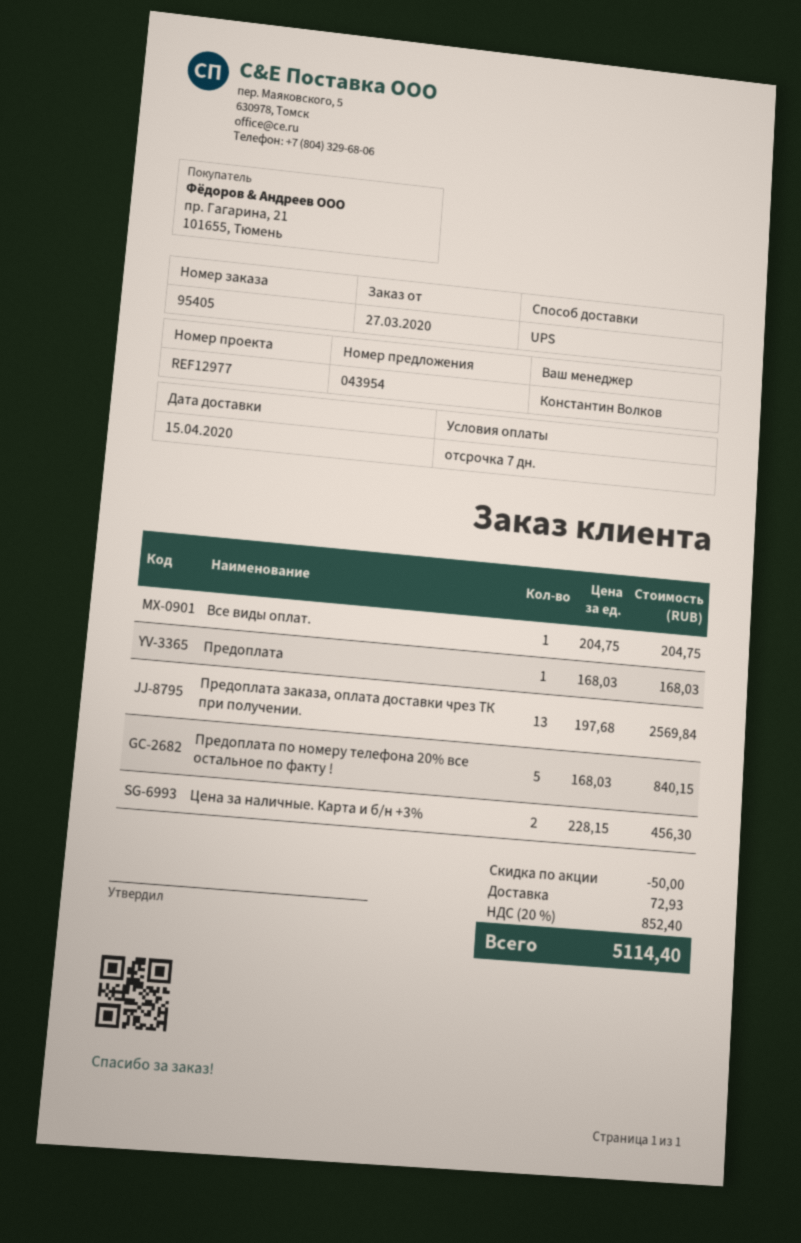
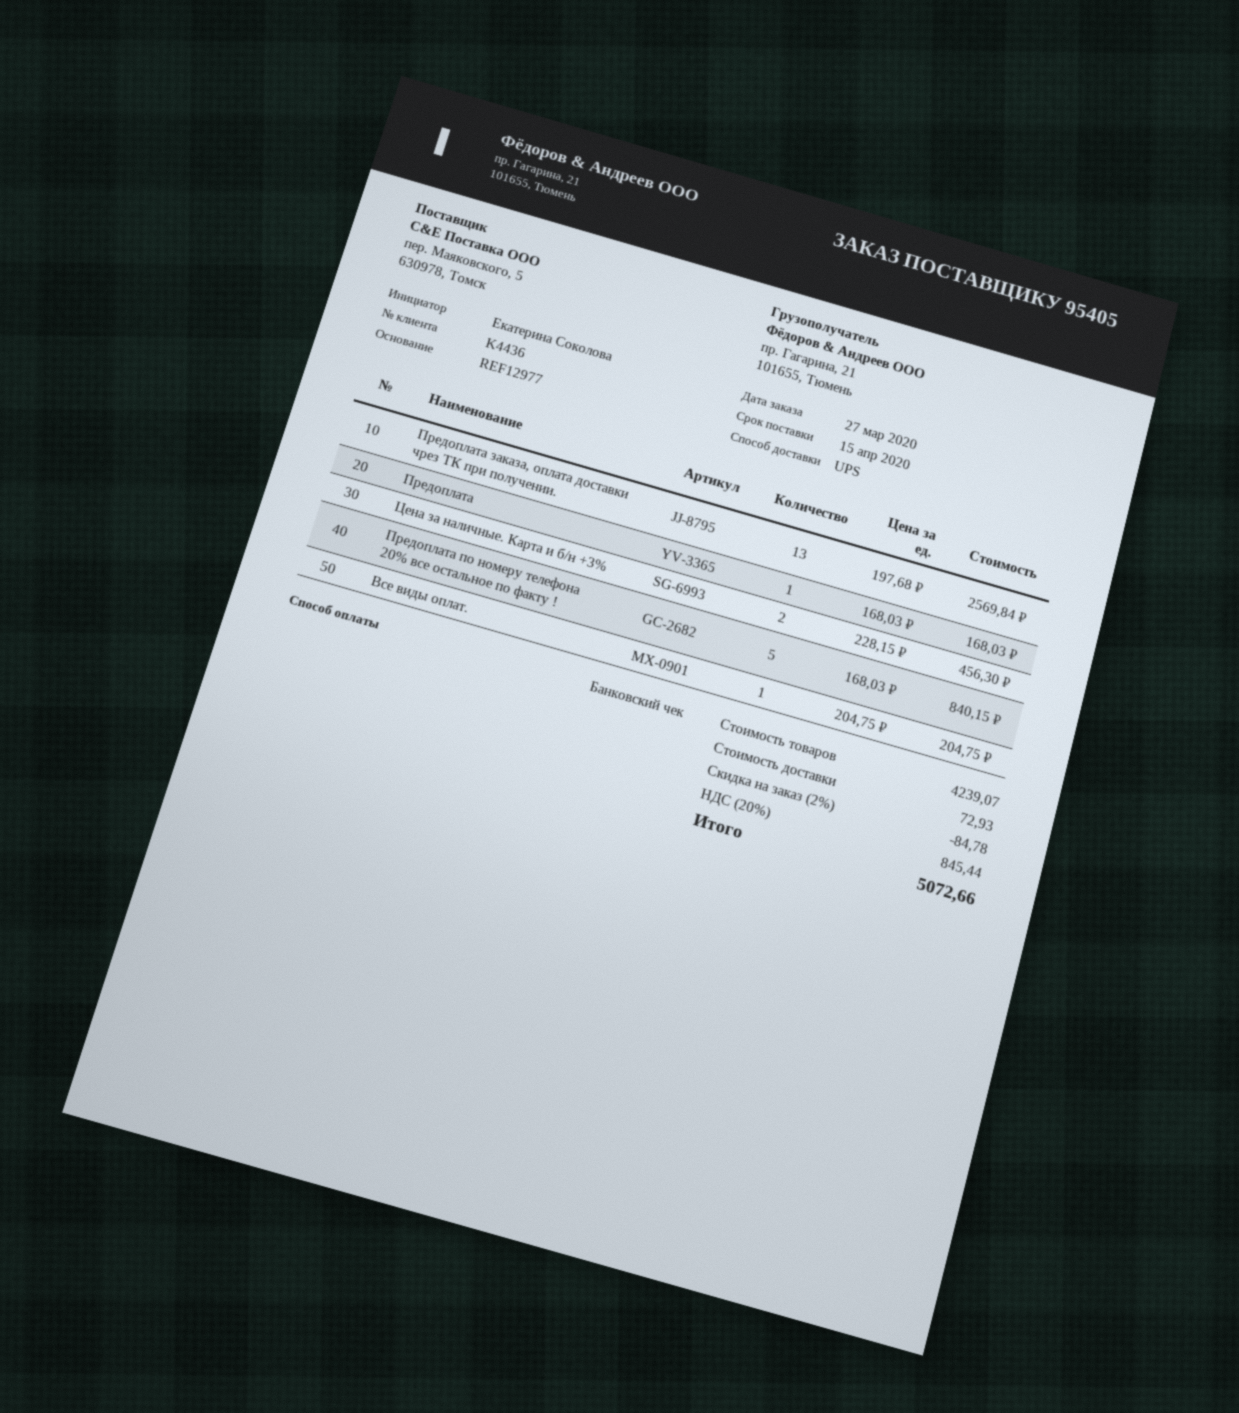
discount: 50.00 -> 84.78
tax: 20% = 852.40 -> 20% = 845.44
total: 5114.40 -> 5072.66

